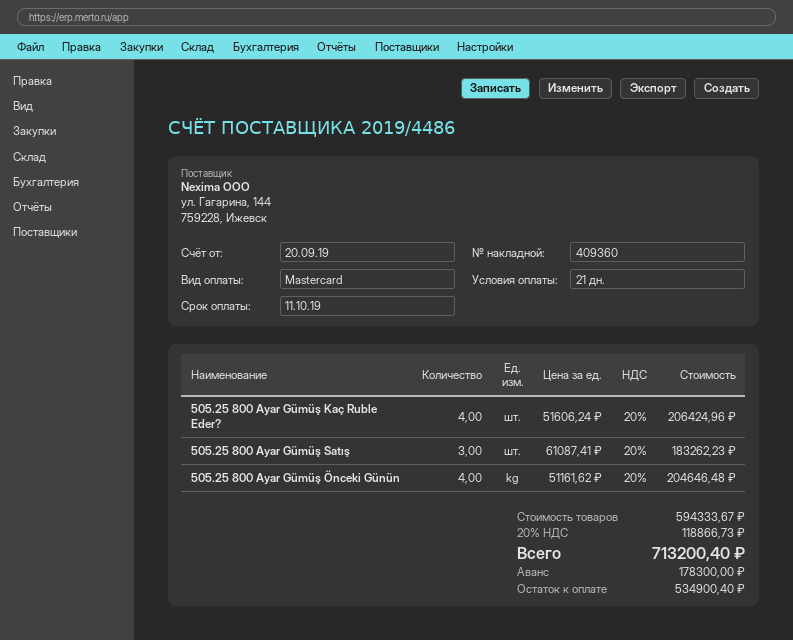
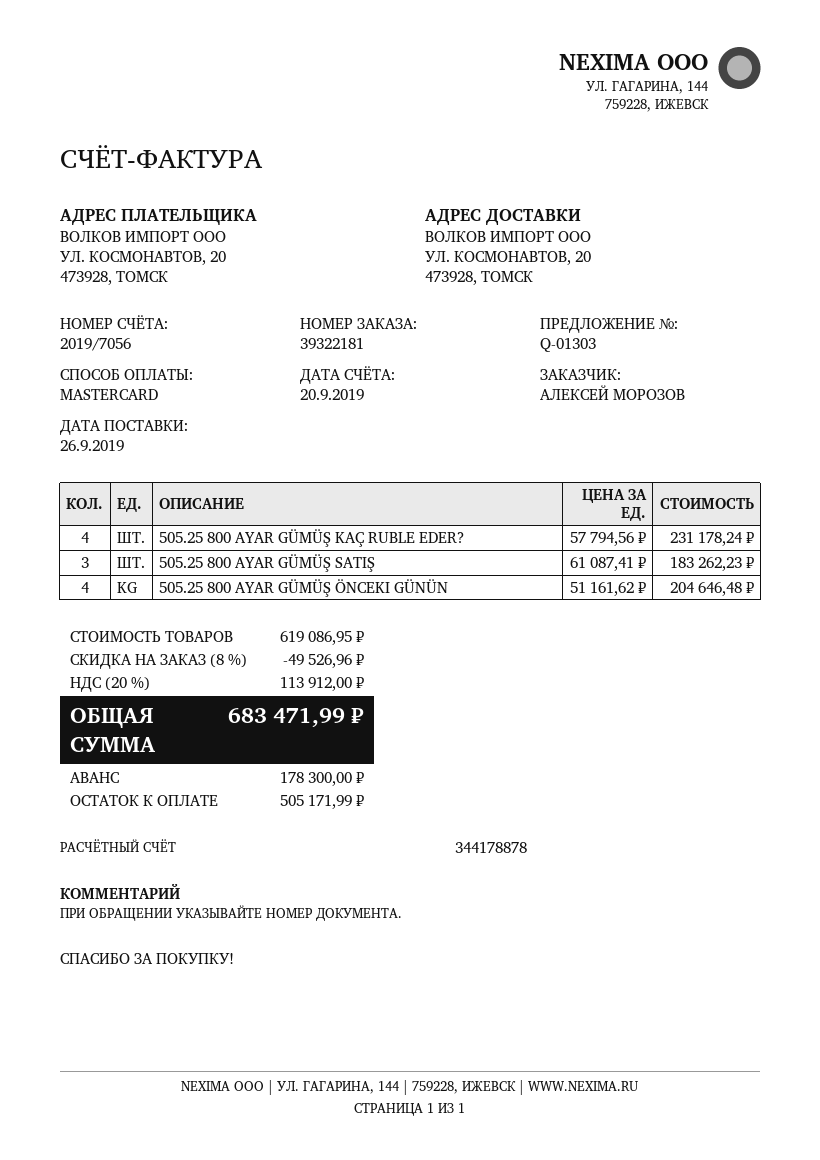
invoice number: 2019/4486 -> 2019/7056
505.25 800 Ayar Gümüş Kaç Ruble Eder?: 4 x 51606.24 = 206424.96 -> 4 x 57794.56 = 231178.24
subtotal: 594333.67 -> 619086.95
discount: none -> 8% = 49526.96
tax: 20% = 118866.73 -> 20% = 113912.00
total: 713200.40 -> 683471.99
balance: 534900.40 -> 505171.99

